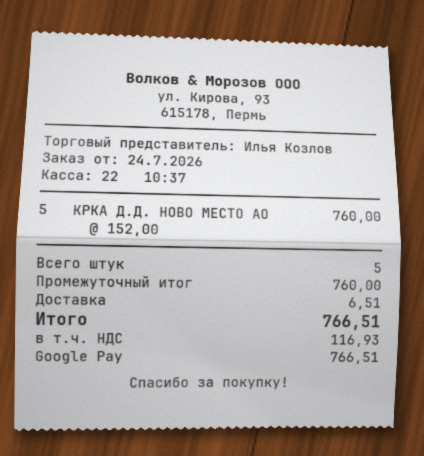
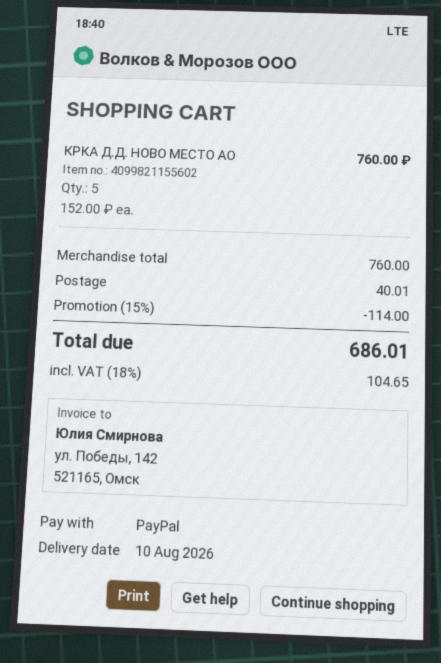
payment method: Google Pay -> PayPal
discount: none -> 15% = 114.00
shipping: 6.51 -> 40.01
tax: 116.93 -> 104.65
total: 766.51 -> 686.01

